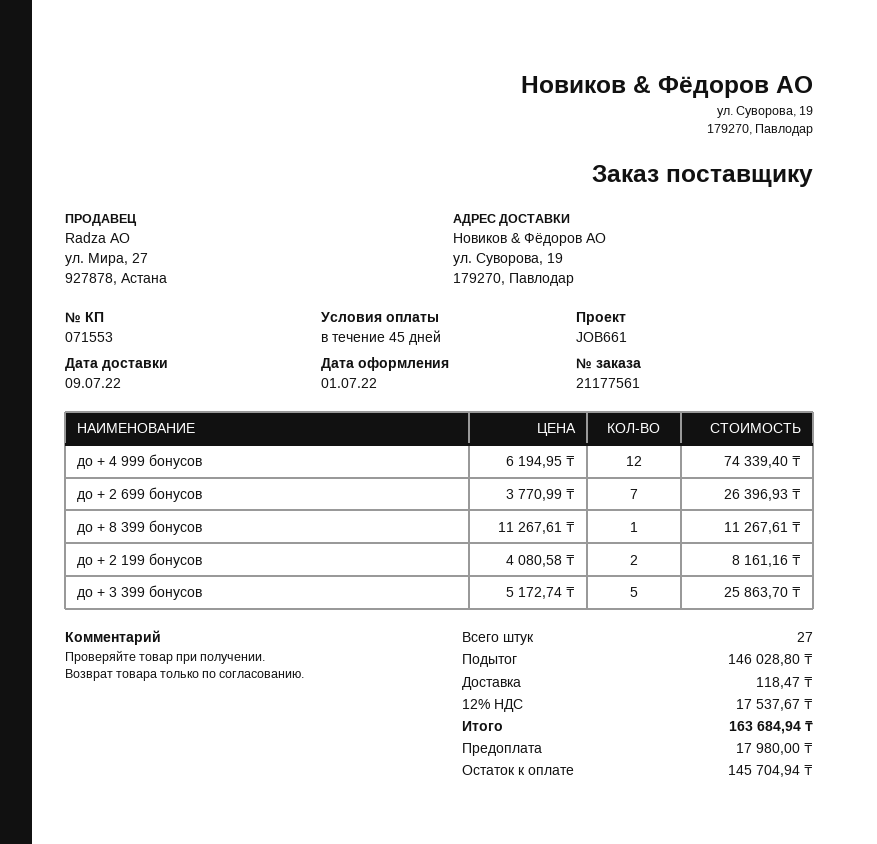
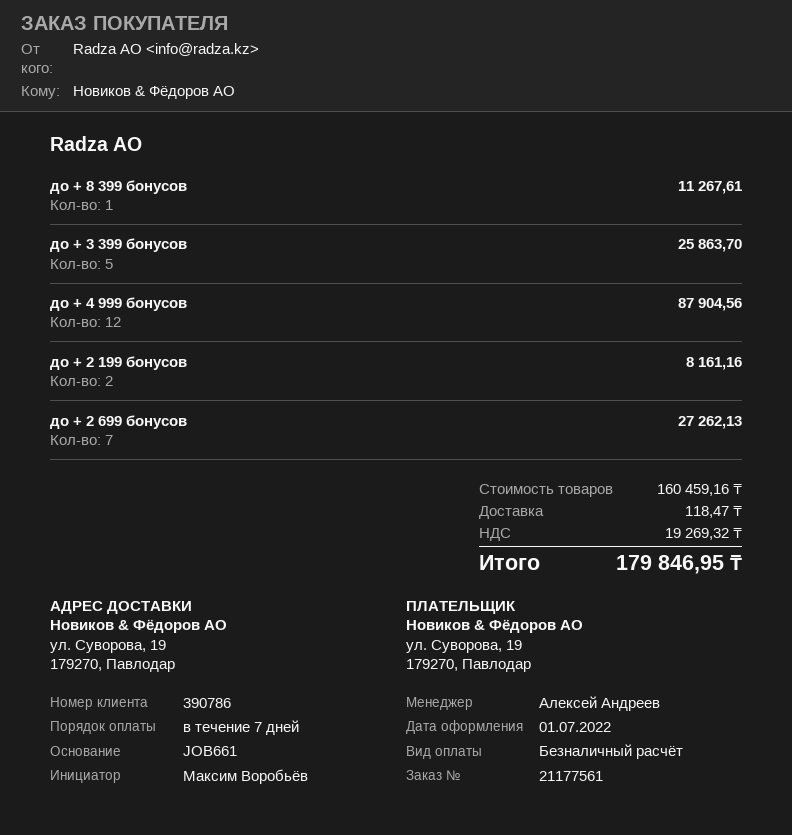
payment terms: 45 days -> 7 days
до + 4 999 бонусов: 12 for 74339.40 -> 12 for 87904.56
до + 2 699 бонусов: 7 for 26396.93 -> 7 for 27262.13
subtotal: 146028.80 -> 160459.16
tax: 17537.67 -> 19269.32
total: 163684.94 -> 179846.95

